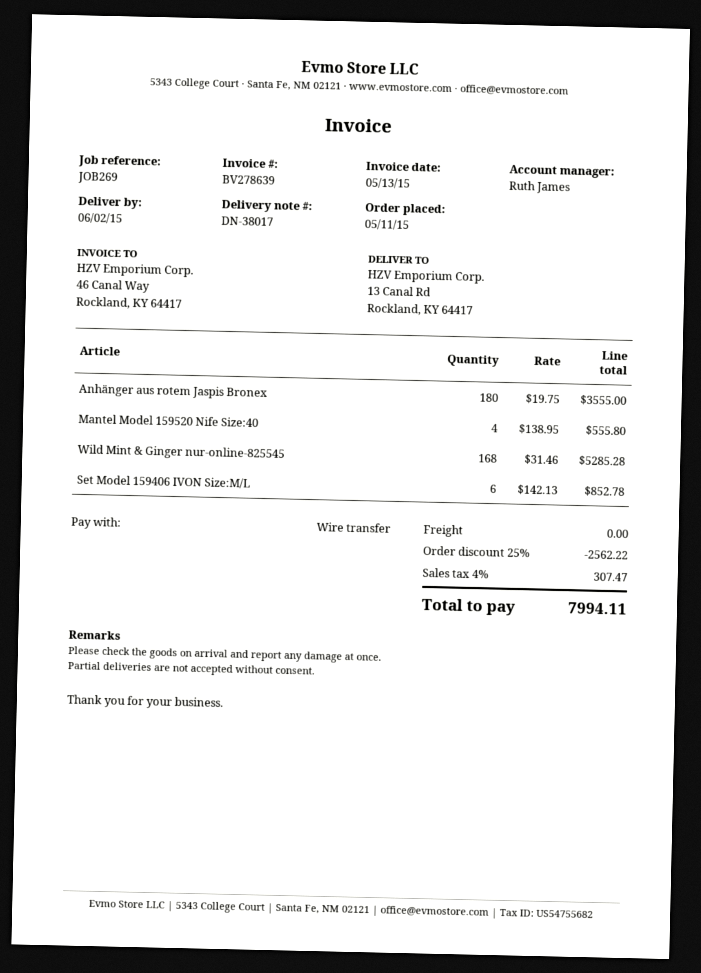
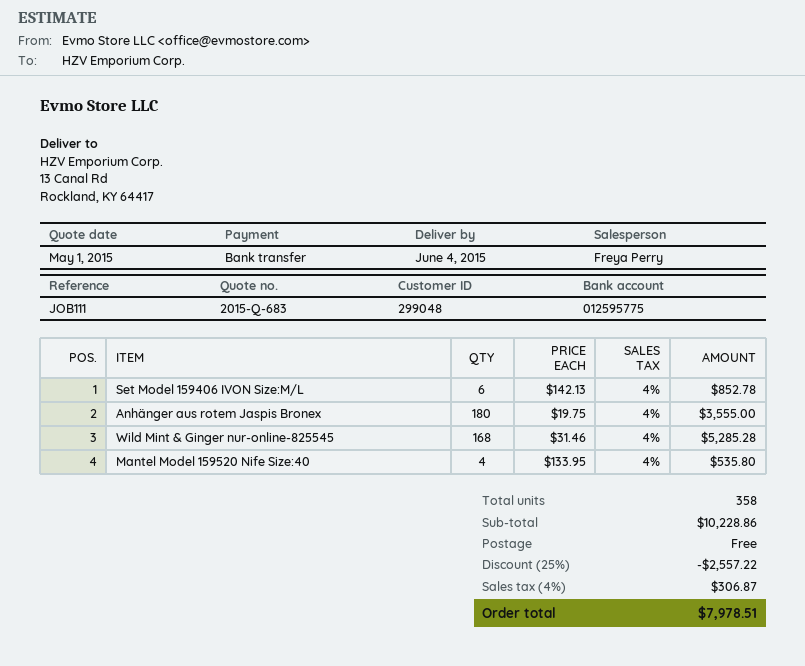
delivery date: 2015-06-02 -> 2015-06-04
reference: JOB269 -> JOB111
sales rep: Ruth James -> Freya Perry
Mantel Model 159520 Nife Size:40: 4 x 138.95 = 555.80 -> 4 x 133.95 = 535.80
discount: 25% = 2562.22 -> 25% = 2557.22
tax: 4% = 307.47 -> 4% = 306.87
total: 7994.11 -> 7978.51

